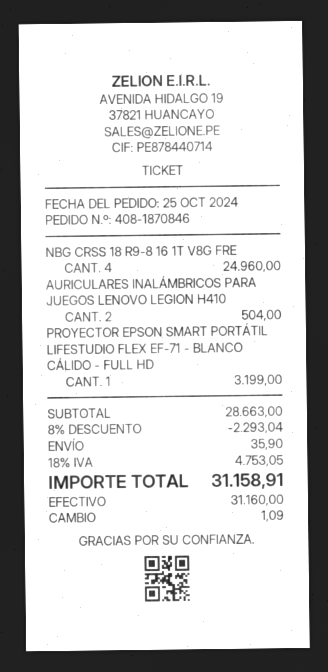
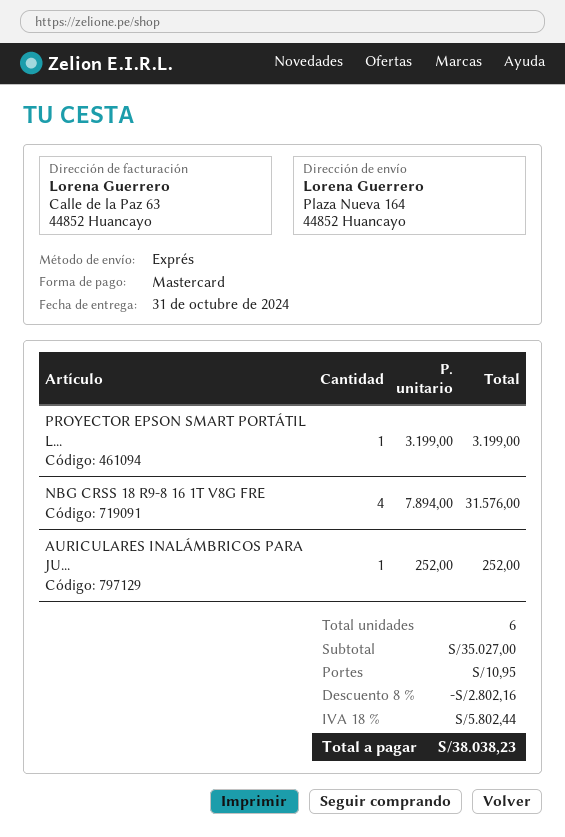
payment method: cash -> Mastercard
NBG CRSS 18 R9-8 16 1T V8G FRE: 4 for 24960.00 -> 4 for 31576.00
AURICULARES INALÁMBRICOS PARA JUEGOS LENOVO LEGION H410: 2 for 504.00 -> 1 for 252.00
subtotal: 28663.00 -> 35027.00
discount: 8% = 2293.04 -> 8% = 2802.16
shipping: 35.90 -> 10.95
tax: 18% = 4753.05 -> 18% = 5802.44
total: 31158.91 -> 38038.23

